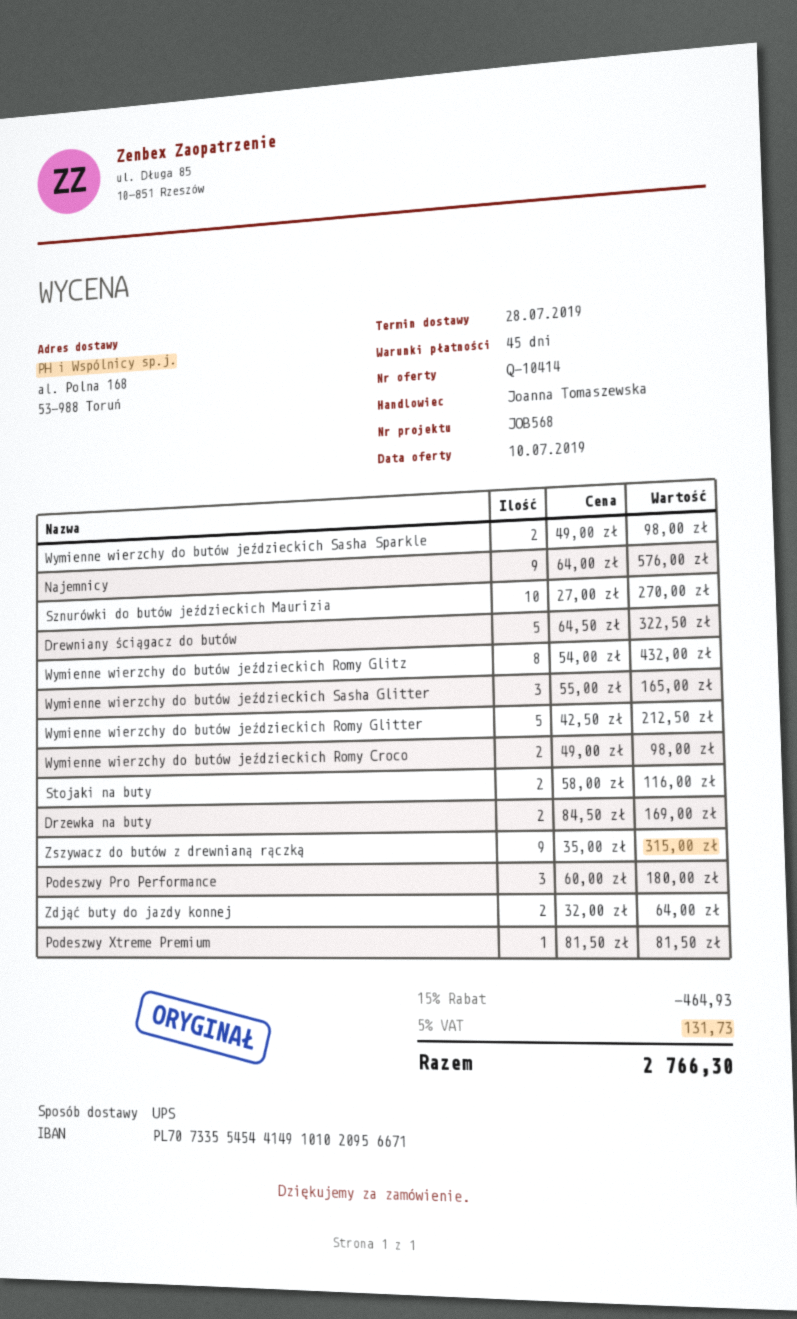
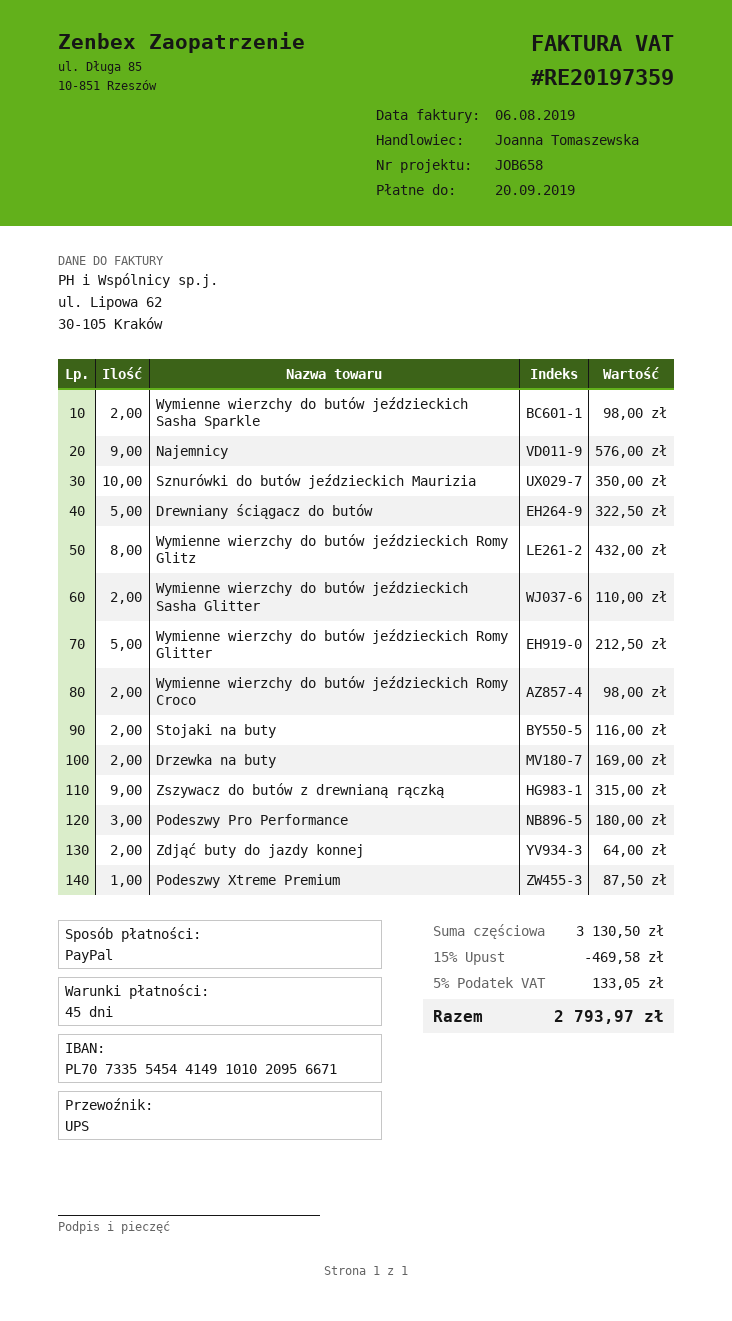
reference: JOB568 -> JOB658
Sznurówki do butów jeździeckich Maurizia: 10 for 270.00 -> 10 for 350.00
Wymienne wierzchy do butów jeździeckich Sasha Glitter: 3 for 165.00 -> 2 for 110.00
Podeszwy Xtreme Premium: 1 for 81.50 -> 1 for 87.50
discount: 15% = 464.93 -> 15% = 469.58
tax: 5% = 131.73 -> 5% = 133.05
total: 2766.30 -> 2793.97

